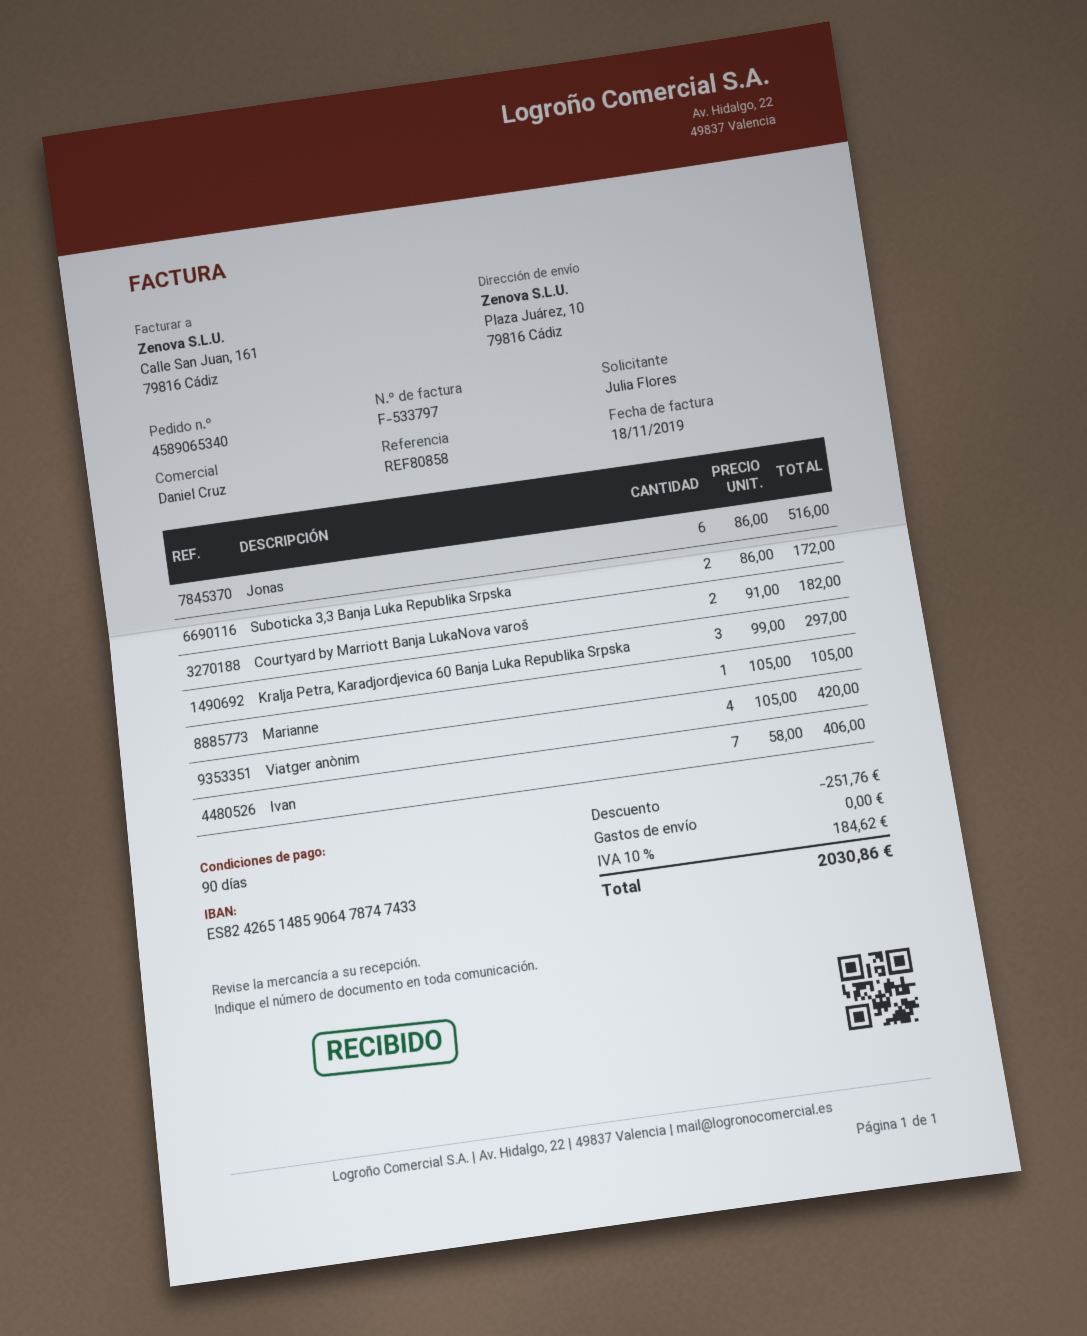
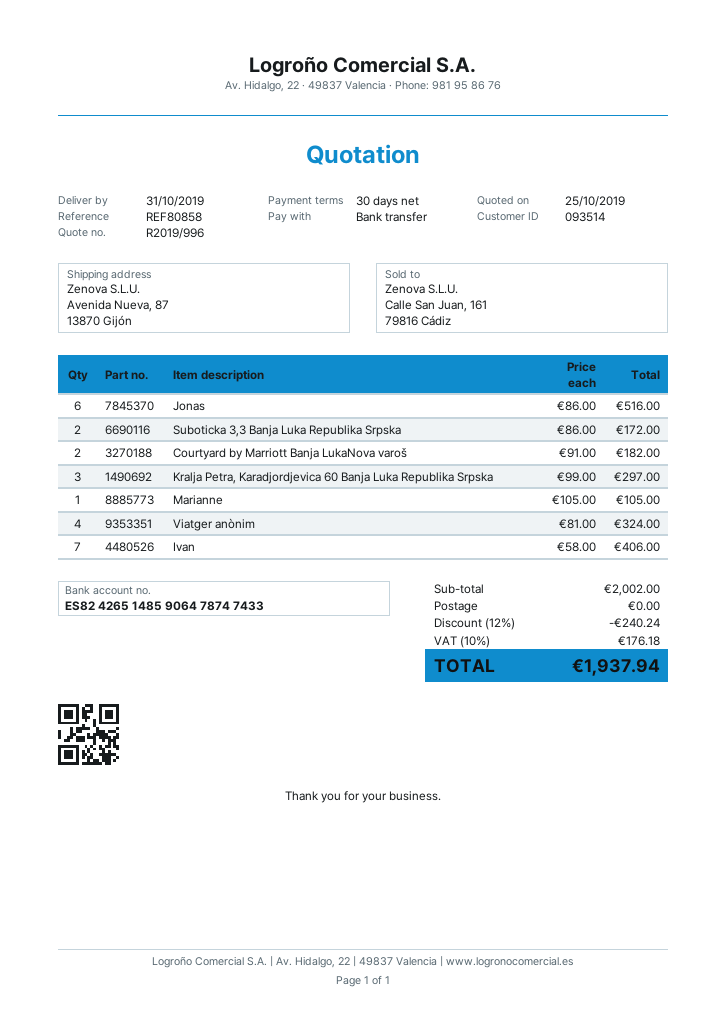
payment terms: 90 days -> 30 days
ship to: Plaza Juárez, 10, 79816 Cádiz -> Avenida Nueva, 87, 13870 Gijón
Viatger anònim: 4 x 105.00 = 420.00 -> 4 x 81.00 = 324.00
discount: 251.76 -> 240.24
tax: 10% = 184.62 -> 10% = 176.18
total: 2030.86 -> 1937.94

